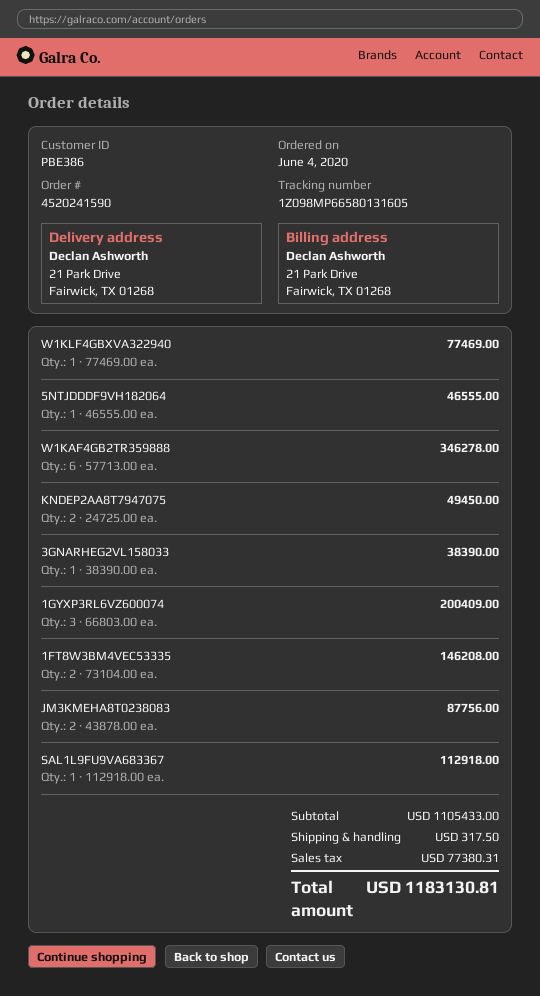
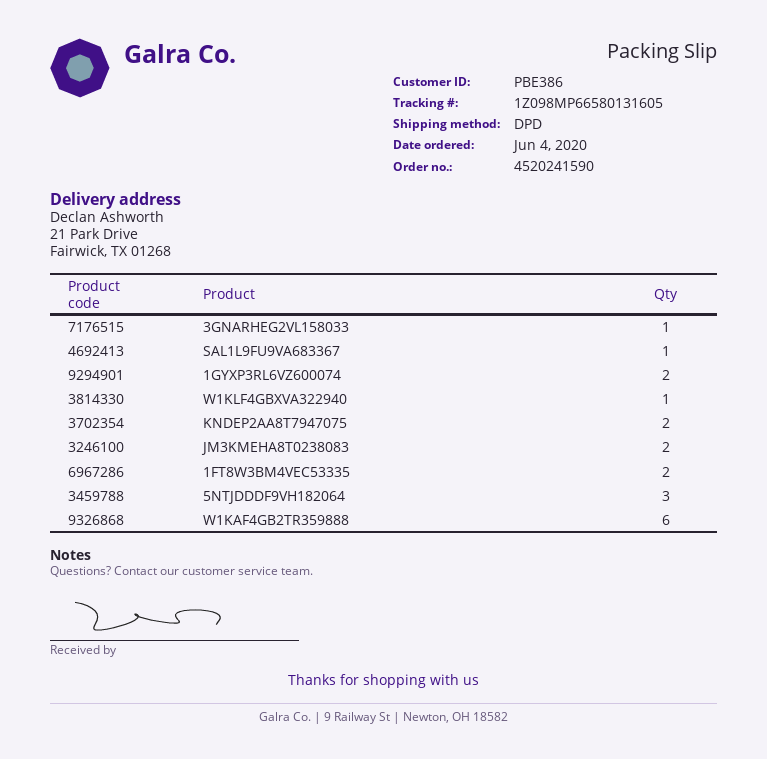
5NTJDDDF9VH182064: 1 -> 3
1GYXP3RL6VZ600074: 3 -> 2

